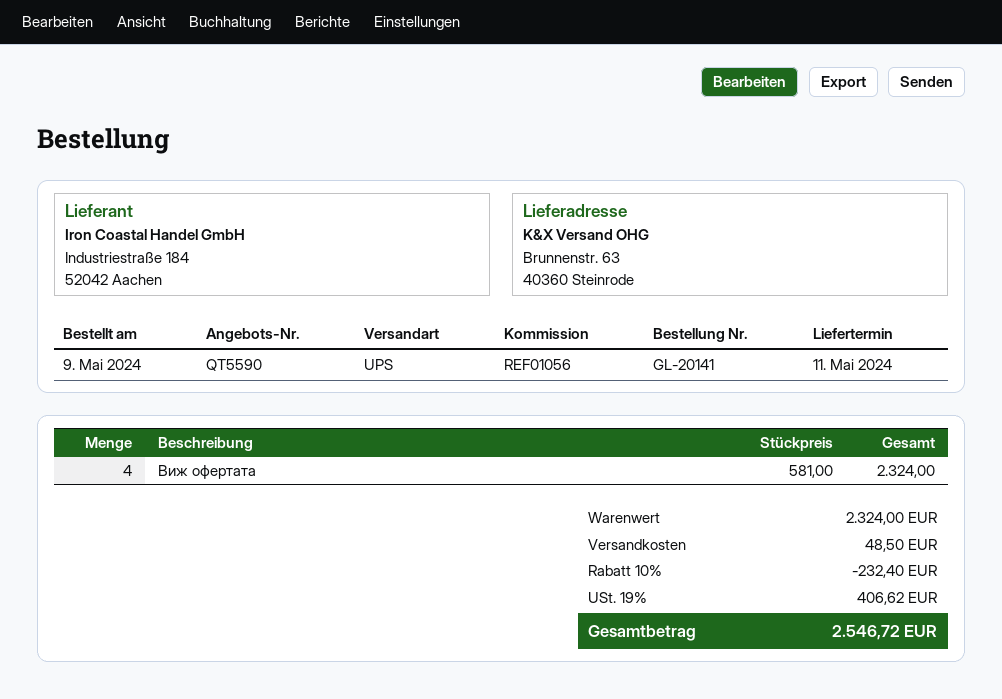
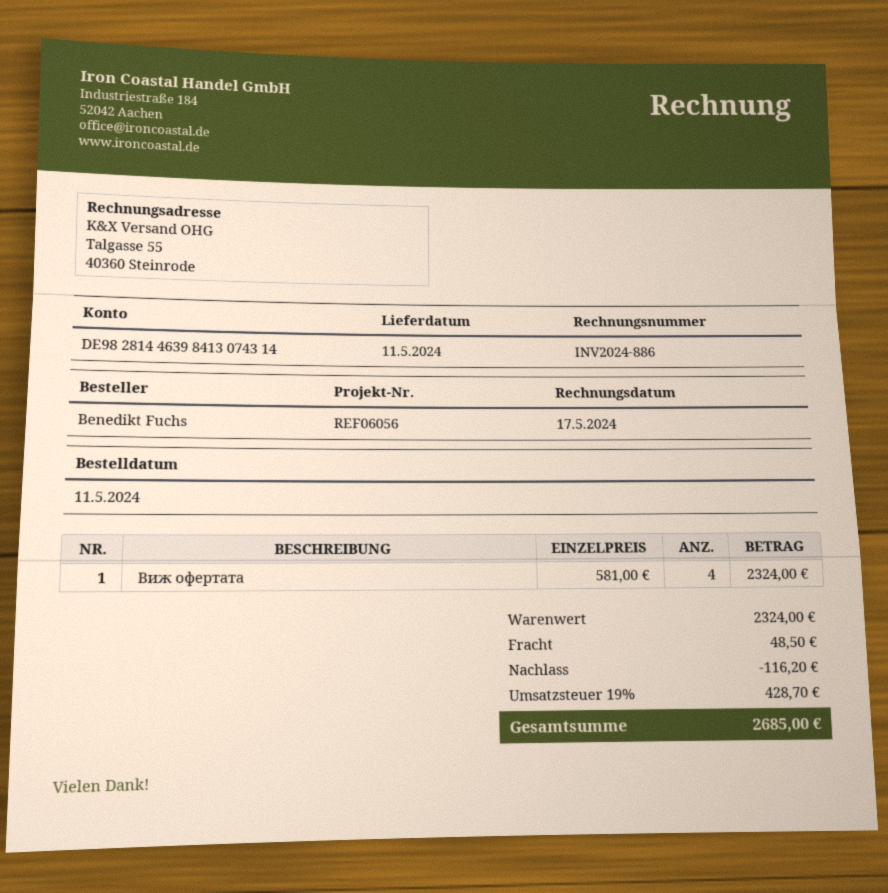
order date: 2024-05-09 -> 2024-05-11
reference: REF01056 -> REF06056
discount: 232.40 -> 116.20
tax: 19% = 406.62 -> 19% = 428.70
total: 2546.72 -> 2685.00

